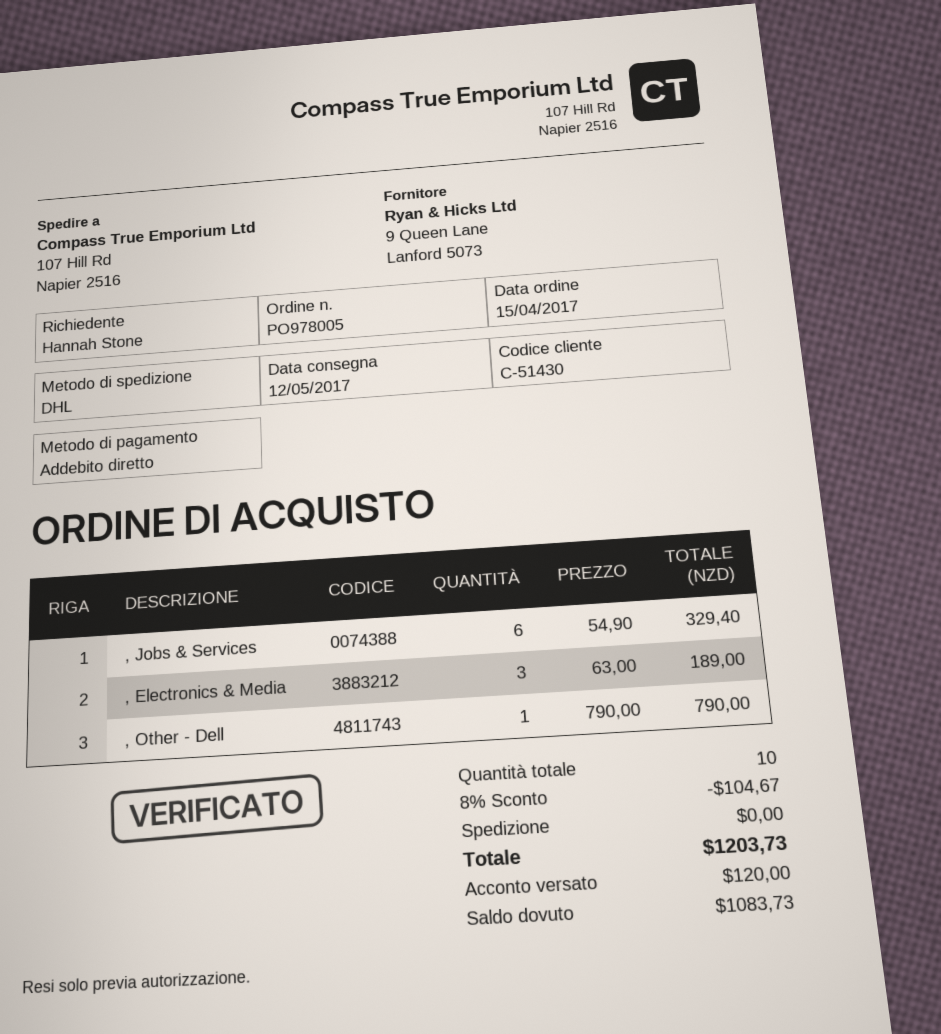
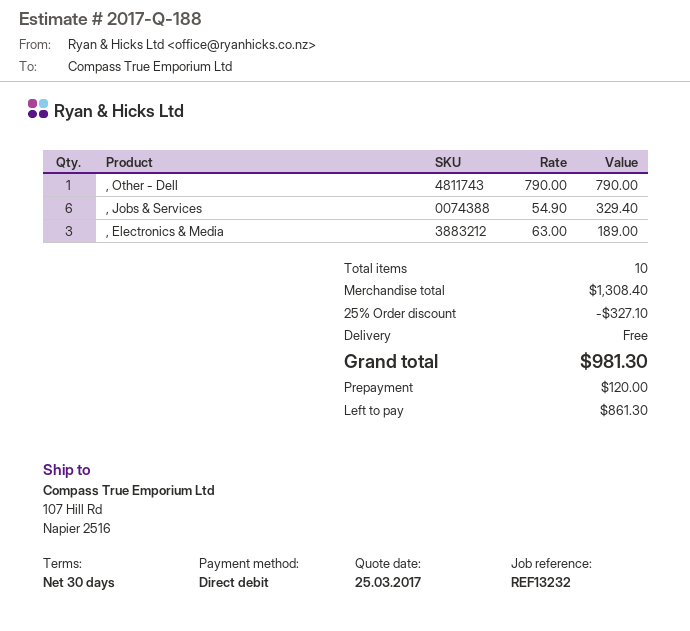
discount: 8% = 104.67 -> 25% = 327.10
total: 1203.73 -> 981.30
balance: 1083.73 -> 861.30

